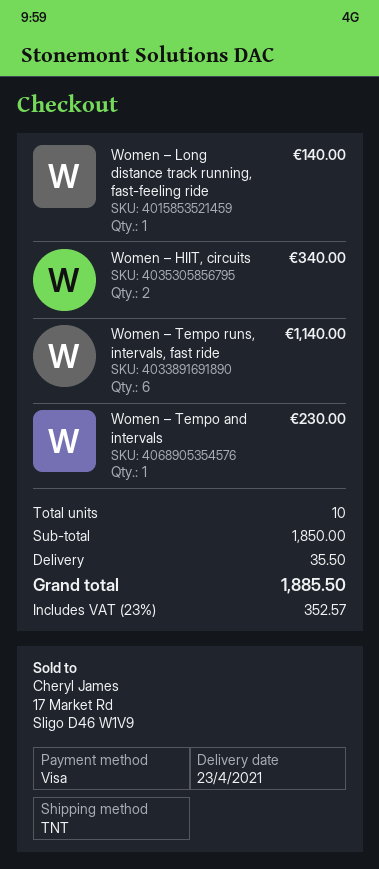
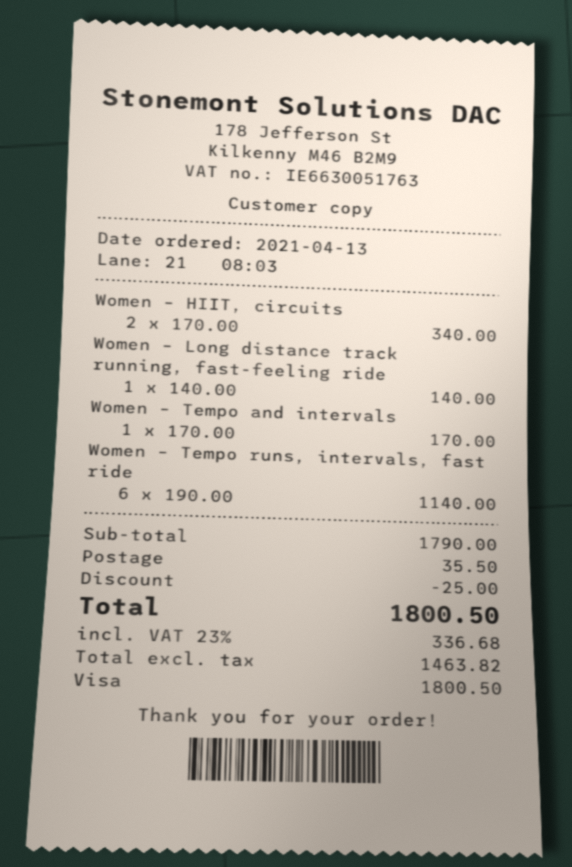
Women – Tempo and intervals: 1 for 230.00 -> 1 for 170.00
subtotal: 1850.00 -> 1790.00
discount: none -> 25.00
tax: 23% = 352.57 -> 23% = 336.68
total: 1885.50 -> 1800.50

